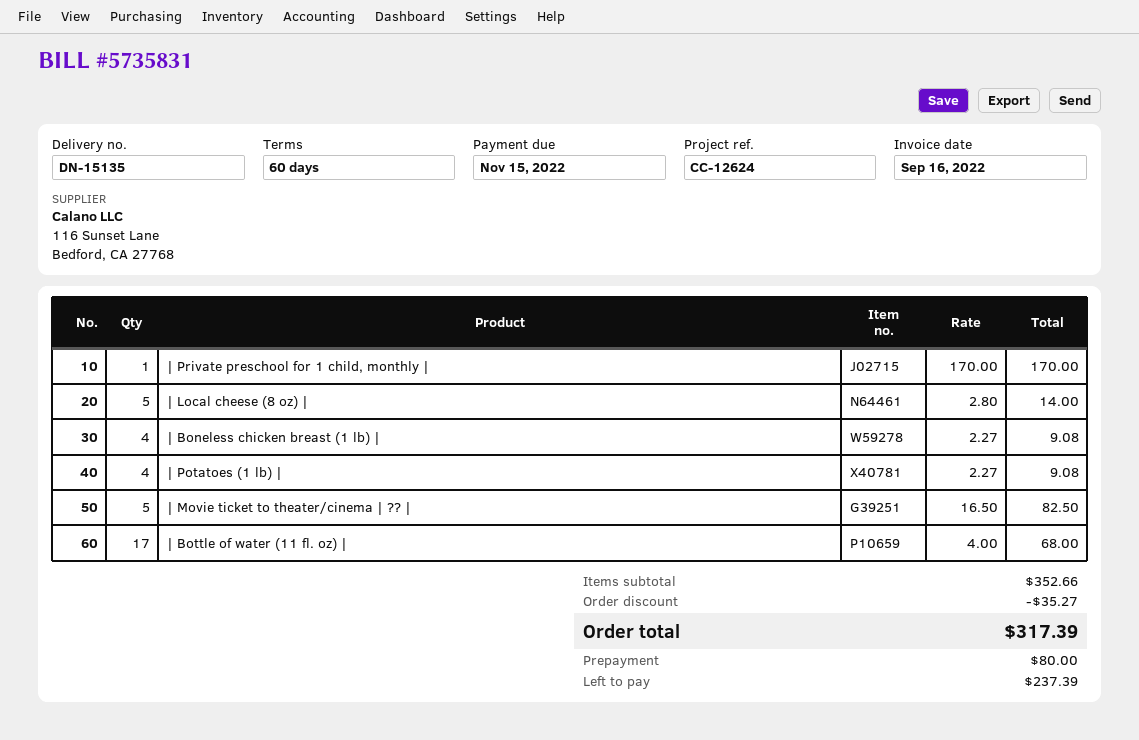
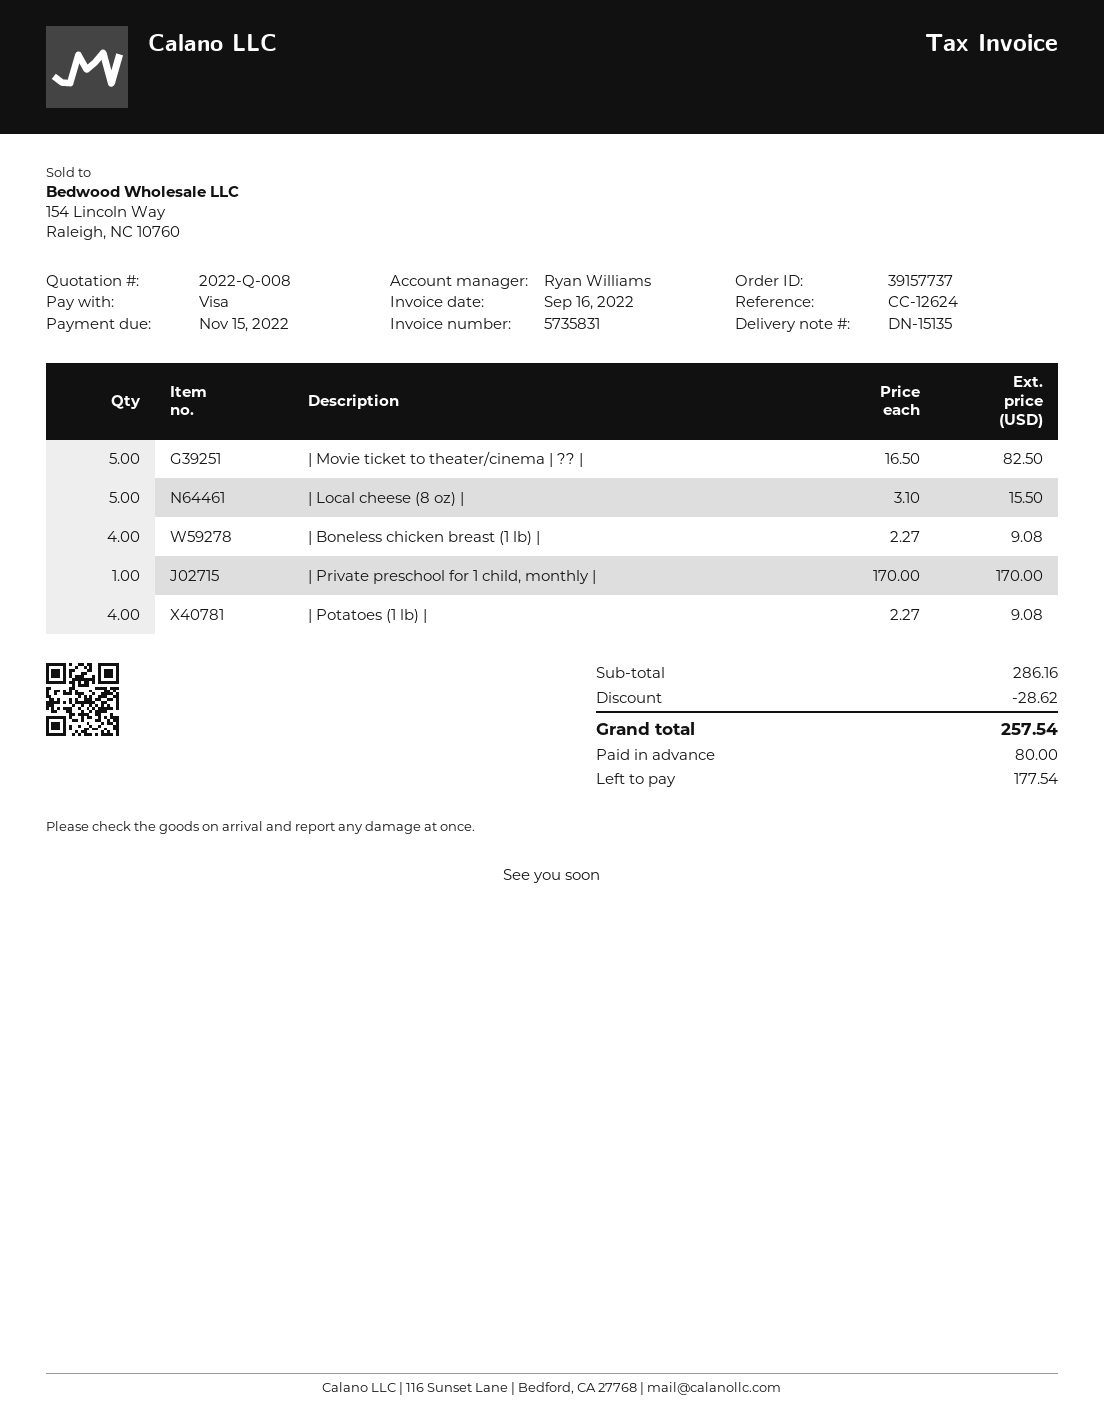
| Local cheese (8 oz) |: 5 x 2.80 = 14.00 -> 5 x 3.10 = 15.50
| Bottle of water (11 fl. oz) |: 17 x 4.00 = 68.00 -> none
subtotal: 352.66 -> 286.16
discount: 35.27 -> 28.62
total: 317.39 -> 257.54
balance: 237.39 -> 177.54

